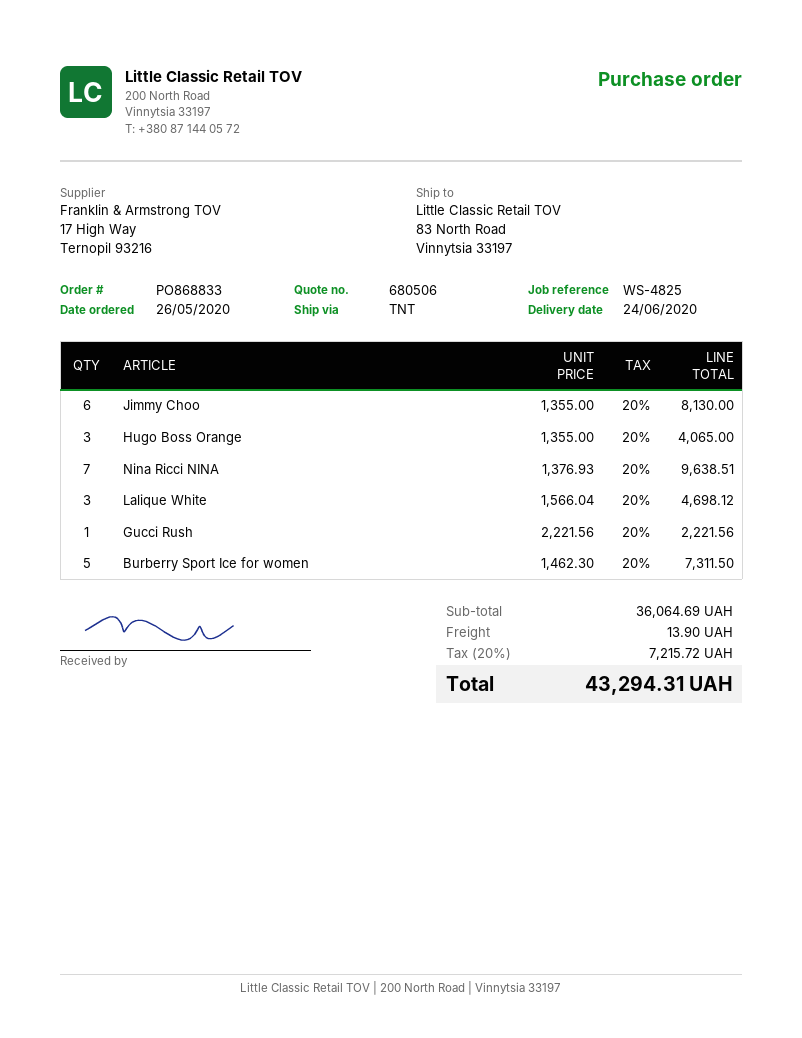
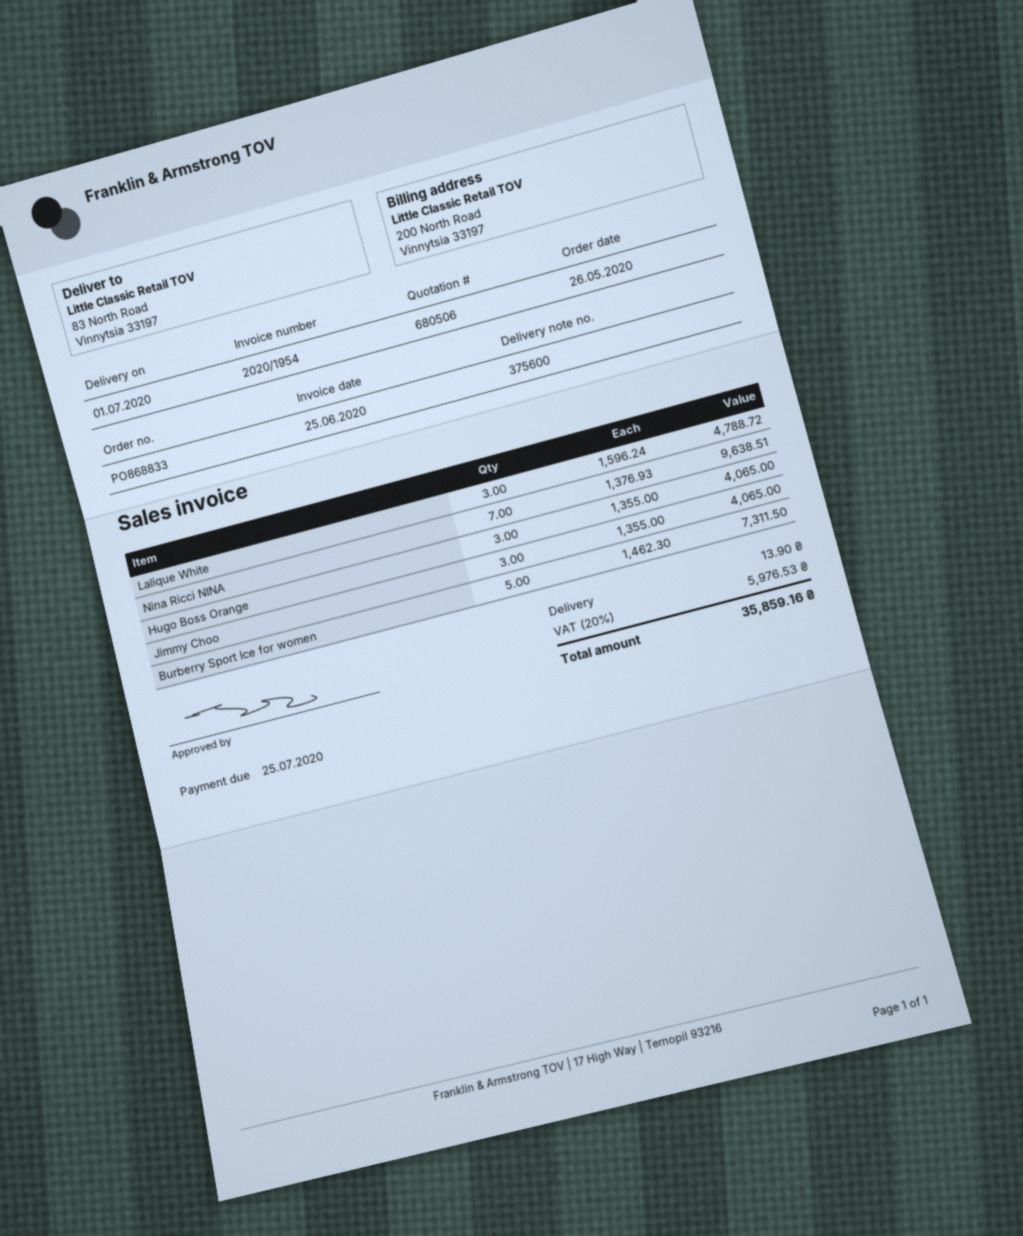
delivery date: 2020-06-24 -> 2020-07-01
Jimmy Choo: 6 x 1355.00 = 8130.00 -> 3 x 1355.00 = 4065.00
Lalique White: 3 x 1566.04 = 4698.12 -> 3 x 1596.24 = 4788.72
Gucci Rush: 1 x 2221.56 = 2221.56 -> none
tax: 20% = 7215.72 -> 20% = 5976.53
total: 43294.31 -> 35859.16

